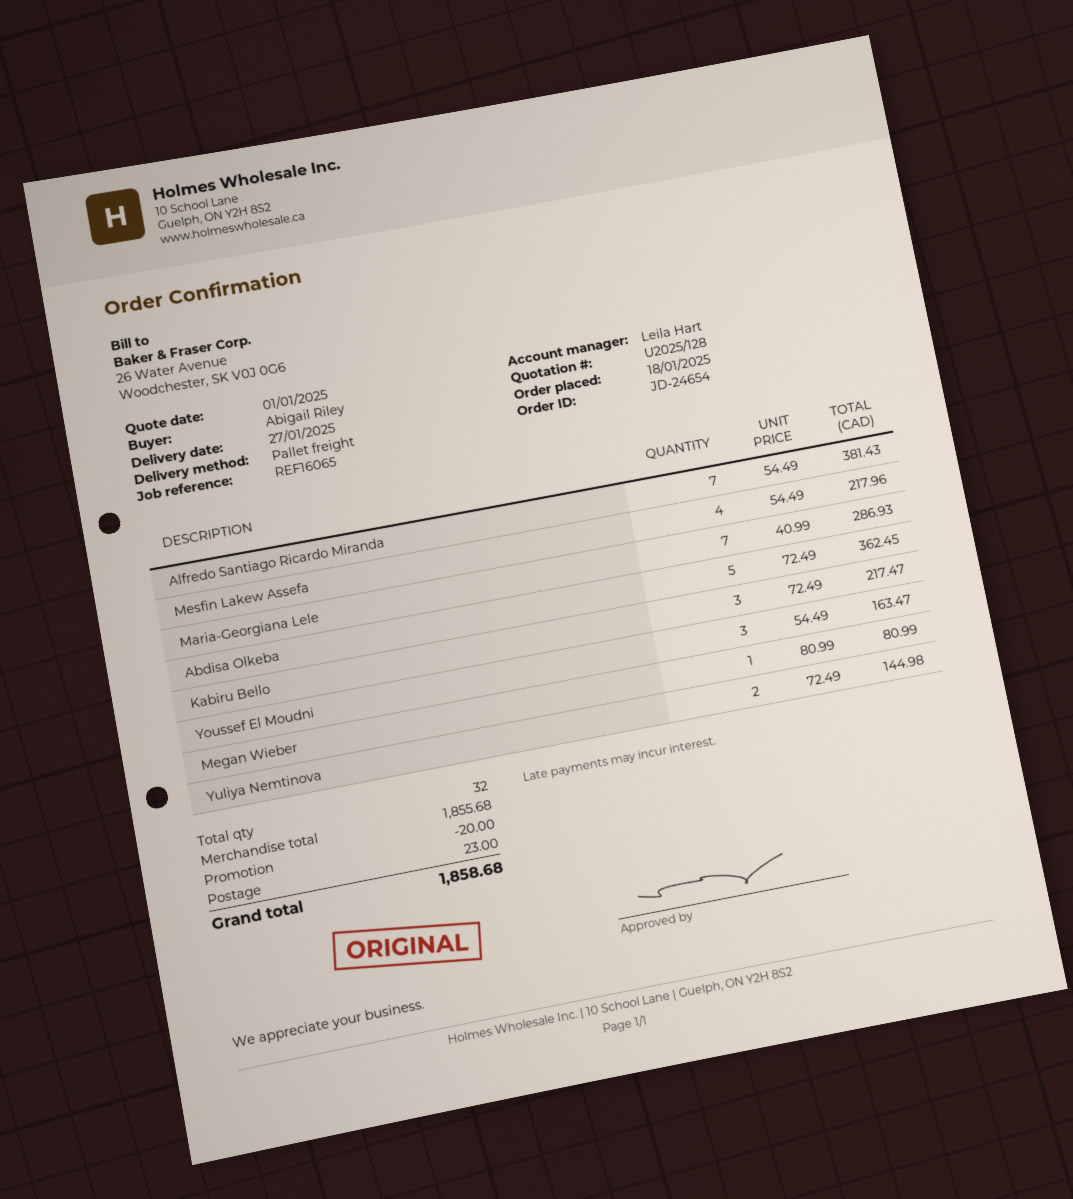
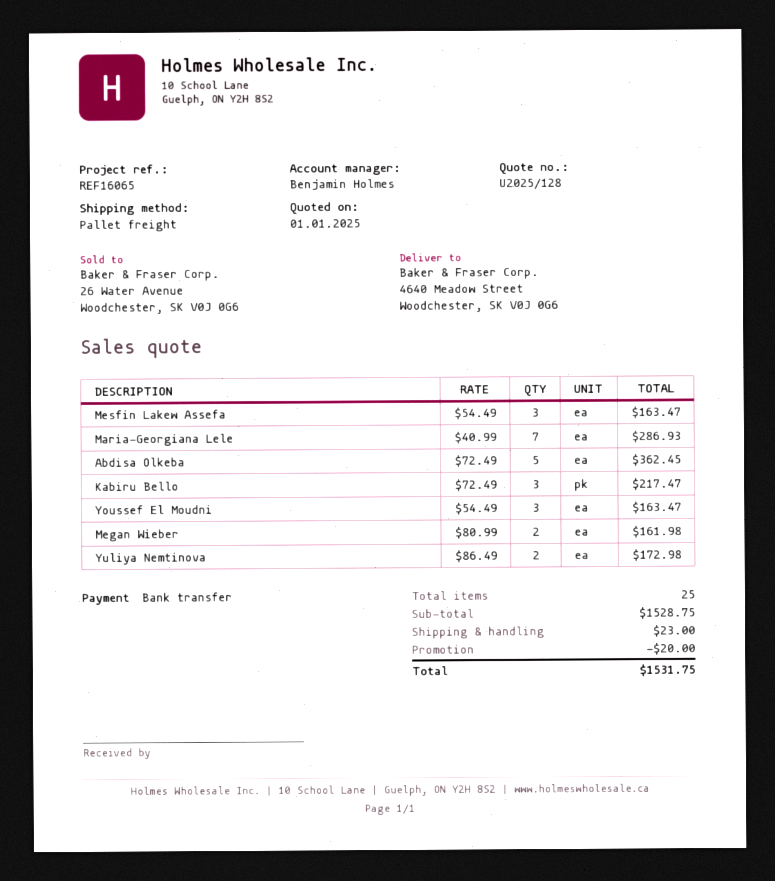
sales rep: Leila Hart -> Benjamin Holmes
Alfredo Santiago Ricardo Miranda: 7 x 54.49 = 381.43 -> none
Mesfin Lakew Assefa: 4 x 54.49 = 217.96 -> 3 x 54.49 = 163.47
Megan Wieber: 1 x 80.99 = 80.99 -> 2 x 80.99 = 161.98
Yuliya Nemtinova: 2 x 72.49 = 144.98 -> 2 x 86.49 = 172.98
total quantity: 32 -> 25
subtotal: 1855.68 -> 1528.75
total: 1858.68 -> 1531.75

